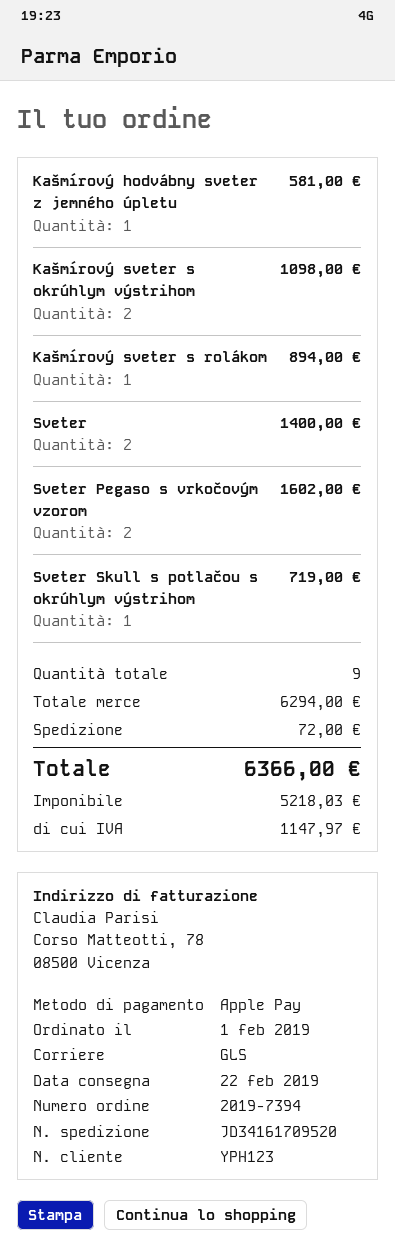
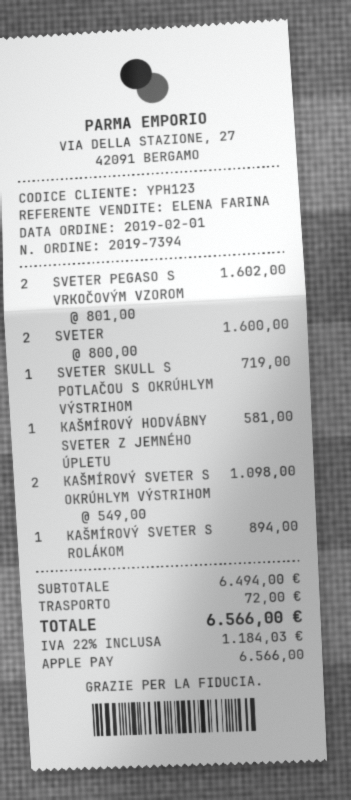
Sveter: 2 for 1400.00 -> 2 for 1600.00
subtotal: 6294.00 -> 6494.00
tax: 1147.97 -> 1184.03
total: 6366.00 -> 6566.00

